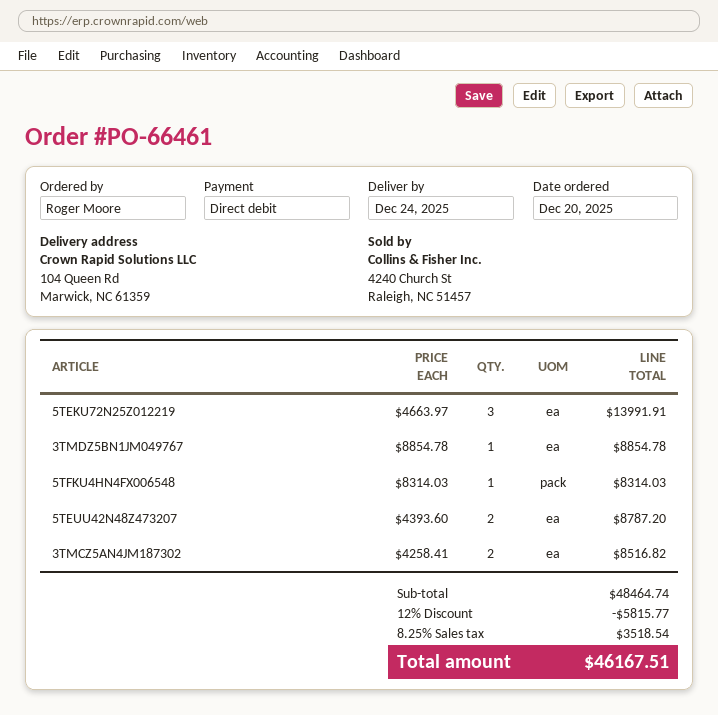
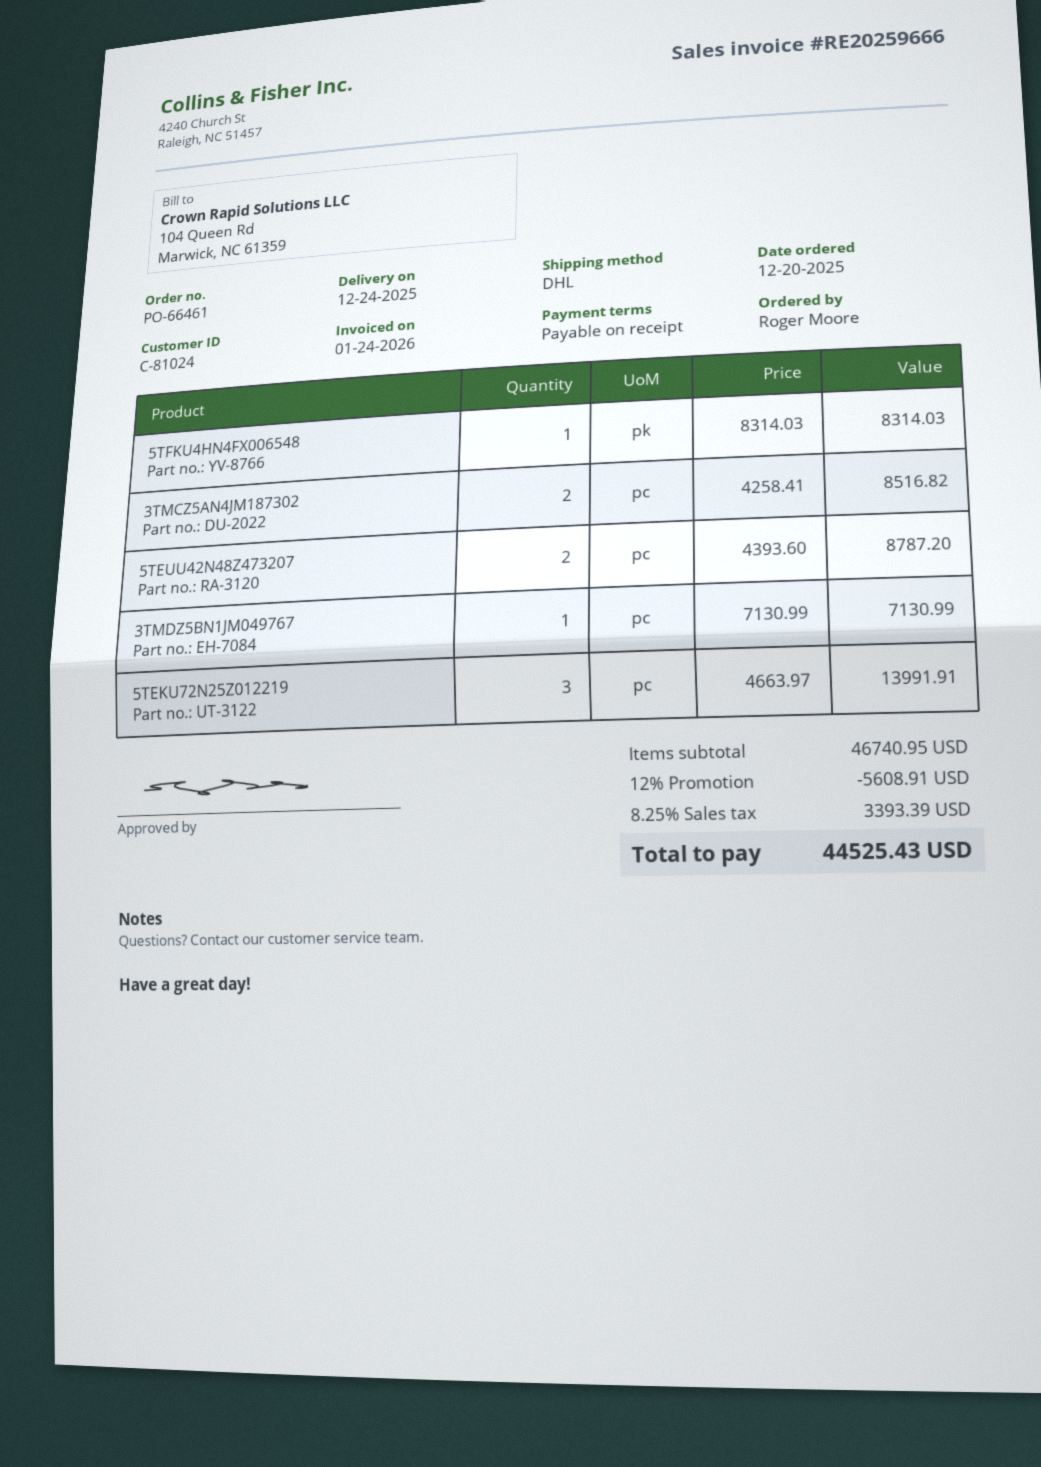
3TMDZ5BN1JM049767: 1 x 8854.78 = 8854.78 -> 1 x 7130.99 = 7130.99
subtotal: 48464.74 -> 46740.95
discount: 12% = 5815.77 -> 12% = 5608.91
tax: 8.25% = 3518.54 -> 8.25% = 3393.39
total: 46167.51 -> 44525.43

